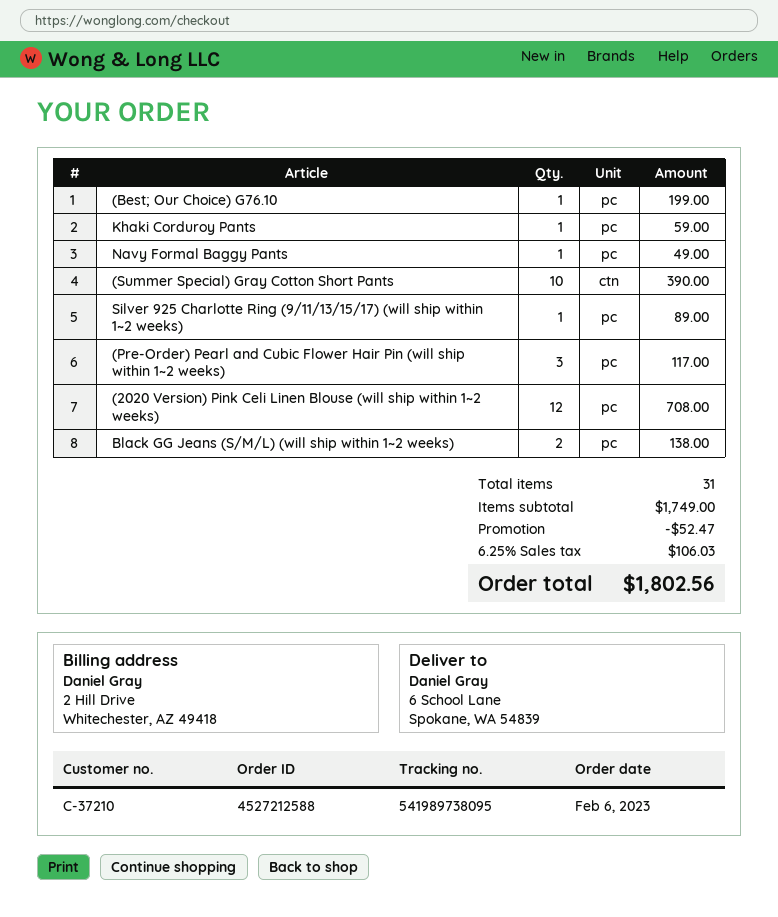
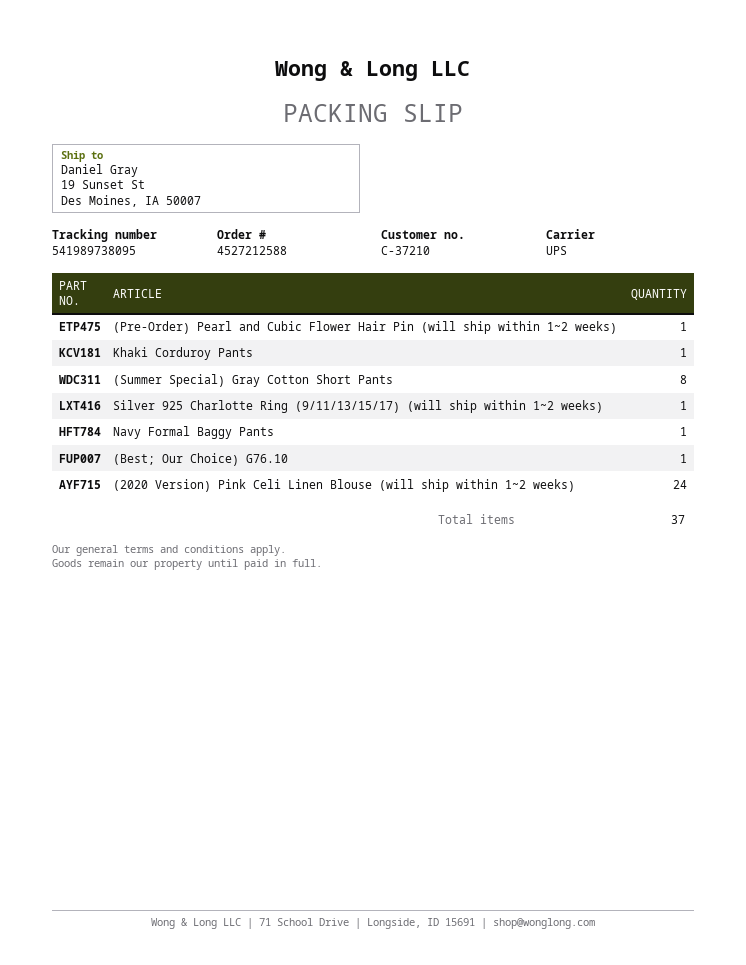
ship to: 6 School Lane, Spokane, WA 54839 -> 19 Sunset St, Des Moines, IA 50007
(Summer Special) Gray Cotton Short Pants: 10 -> 8
(Pre-Order) Pearl and Cubic Flower Hair Pin (will ship within 1~2 weeks): 3 -> 1
(2020 Version) Pink Celi Linen Blouse (will ship within 1~2 weeks): 12 -> 24
Black GG Jeans (S/M/L) (will ship within 1~2 weeks): 2 -> none
total quantity: 31 -> 37

